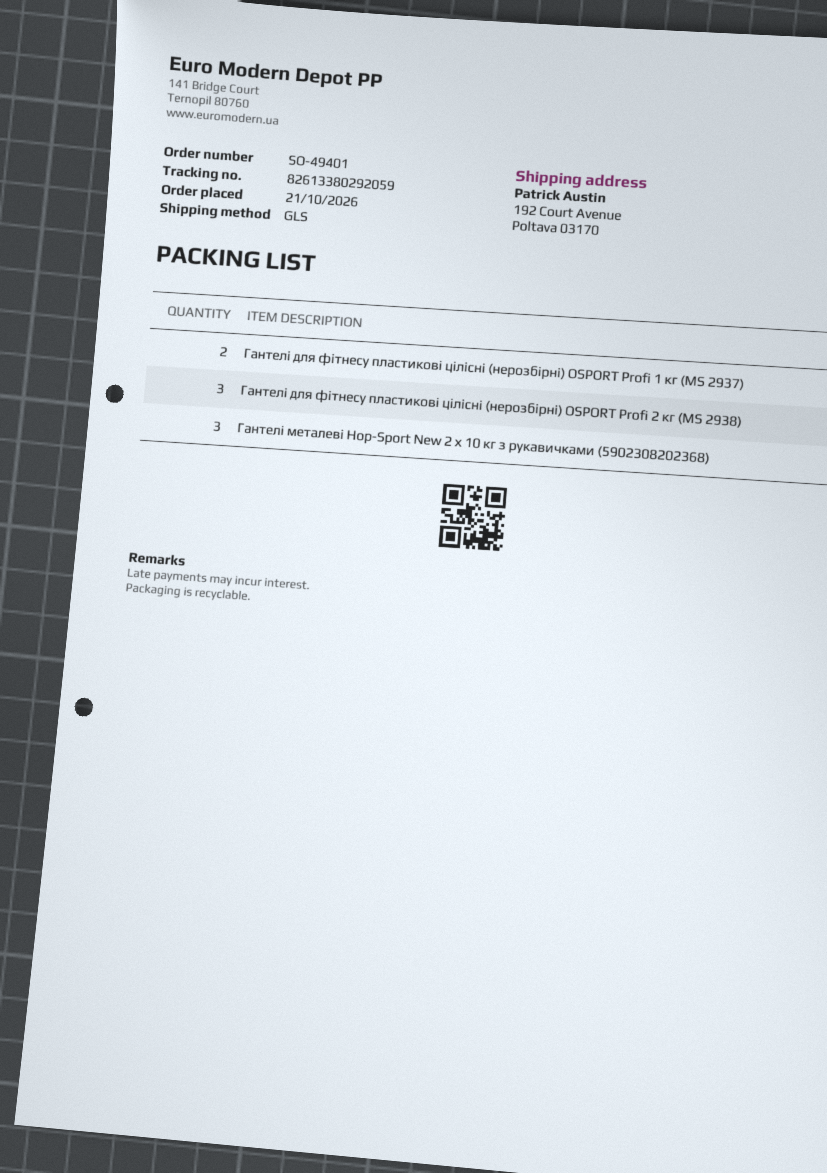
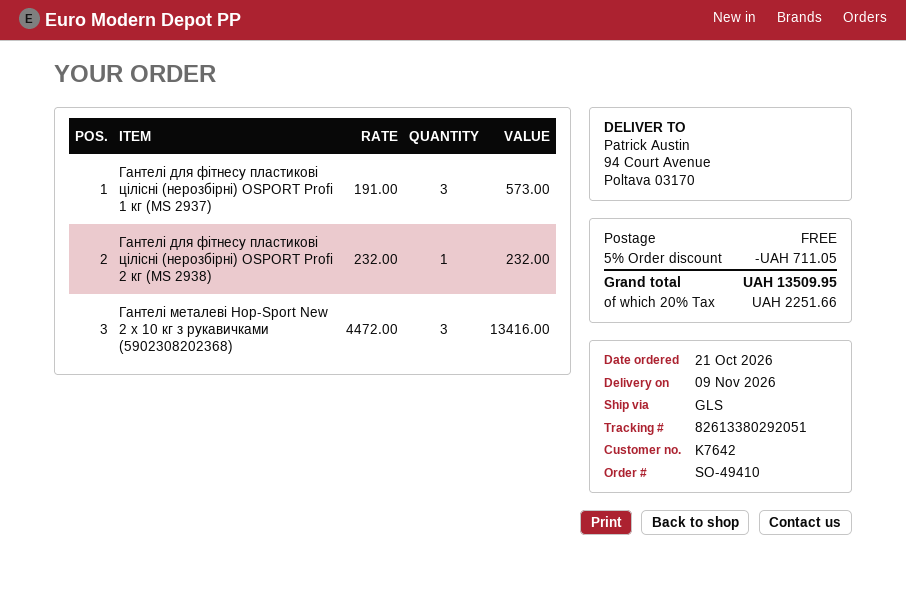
order number: SO-49401 -> SO-49410
tracking number: 82613380292059 -> 82613380292051
ship to: 192 Court Avenue, Poltava 03170 -> 94 Court Avenue, Poltava 03170
Гантелі для фітнесу пластикові цілісні (нерозбірні) OSPORT Profi 1 кг (MS 2937): 2 -> 3
Гантелі для фітнесу пластикові цілісні (нерозбірні) OSPORT Profi 2 кг (MS 2938): 3 -> 1

